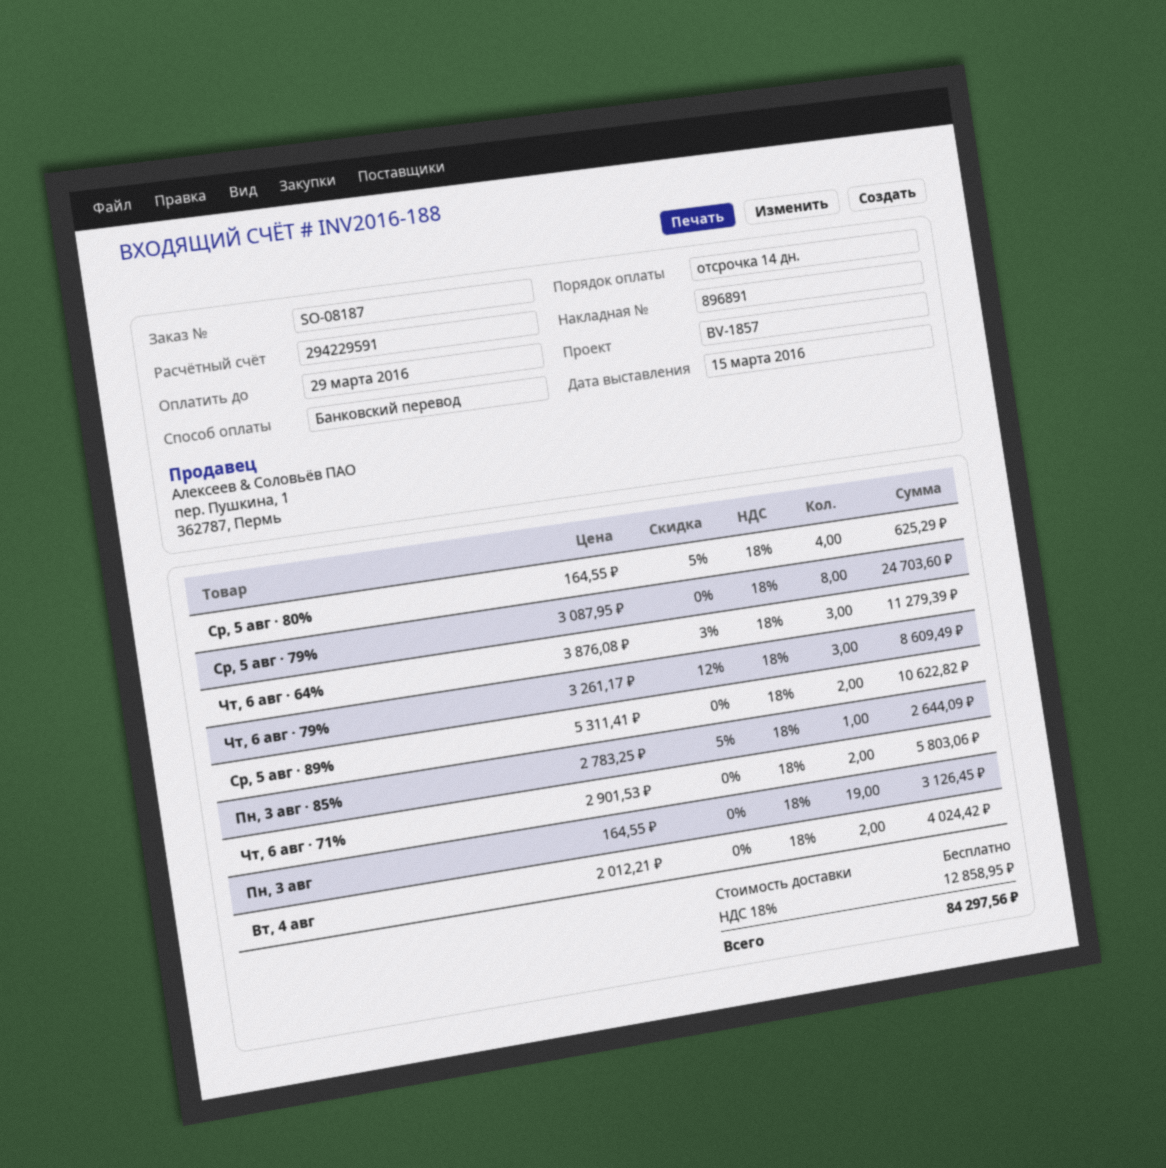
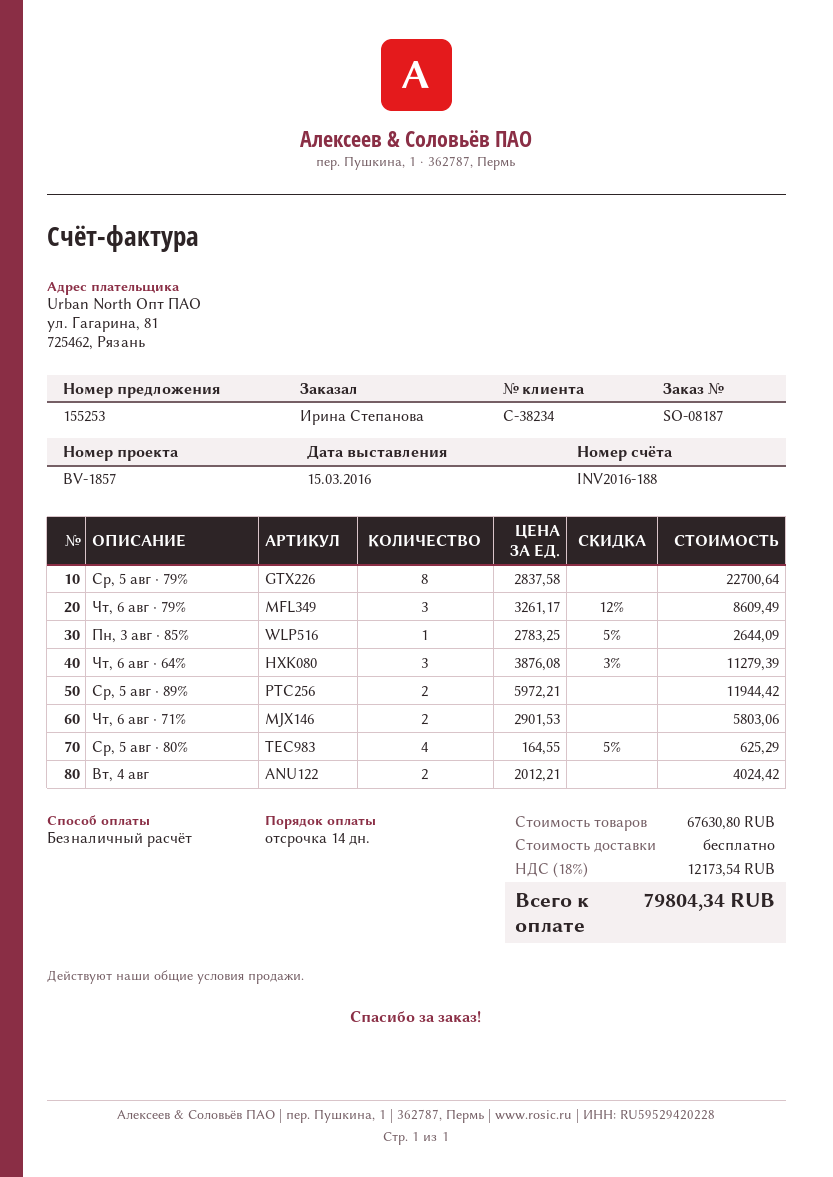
Ср, 5 авг · 79%: 8 x 3087.95 = 24703.60 -> 8 x 2837.58 = 22700.64
Ср, 5 авг · 89%: 2 x 5311.41 = 10622.82 -> 2 x 5972.21 = 11944.42
Пн, 3 авг: 19 x 164.55 = 3126.45 -> none
tax: 18% = 12858.95 -> 18% = 12173.54
total: 84297.56 -> 79804.34

